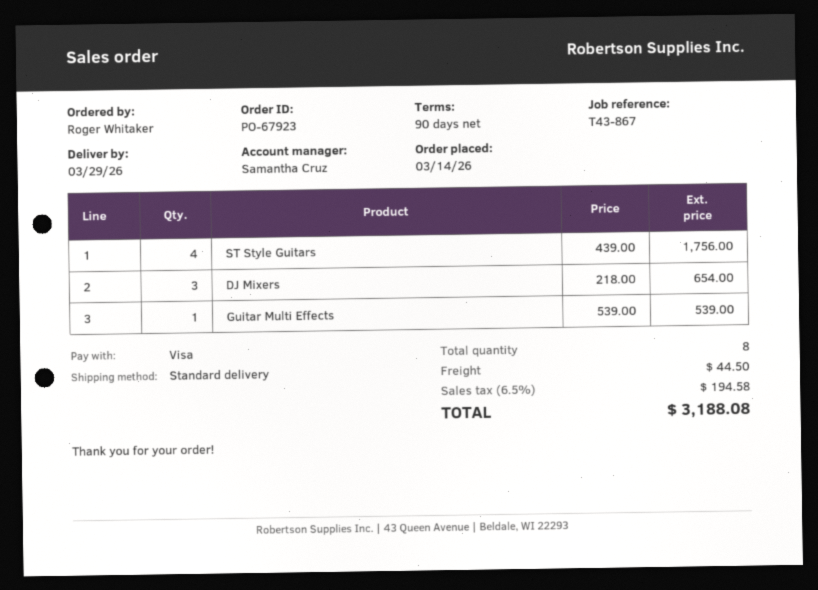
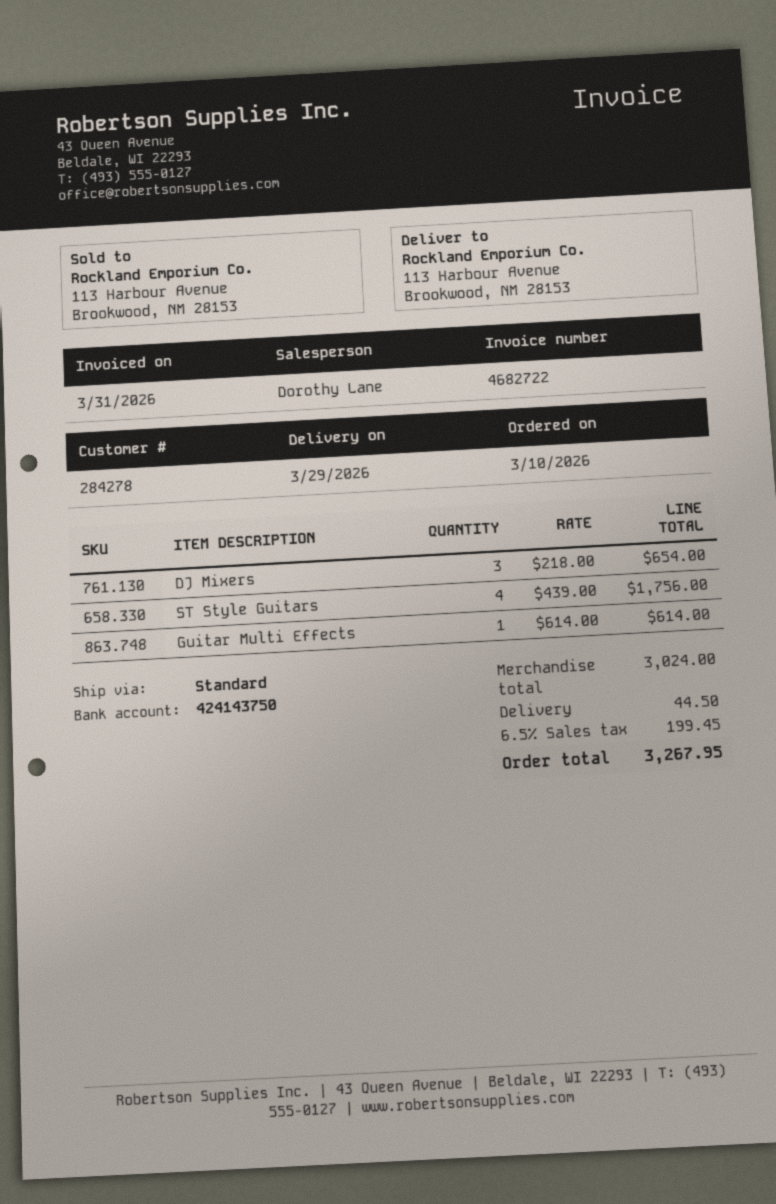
order date: 2026-03-14 -> 2026-03-10
sales rep: Samantha Cruz -> Dorothy Lane
Guitar Multi Effects: 1 x 539.00 = 539.00 -> 1 x 614.00 = 614.00
tax: 6.5% = 194.58 -> 6.5% = 199.45
total: 3188.08 -> 3267.95

